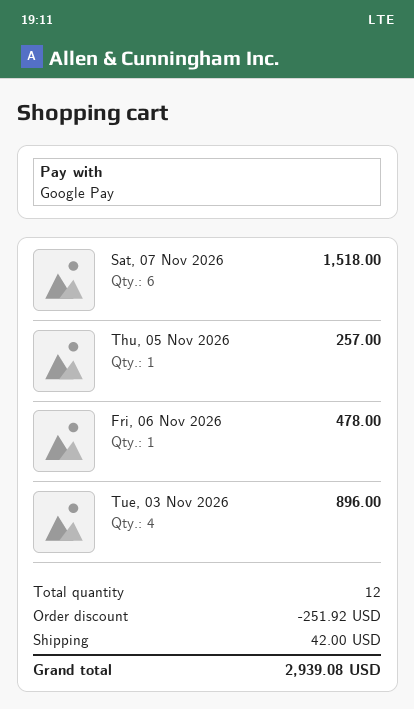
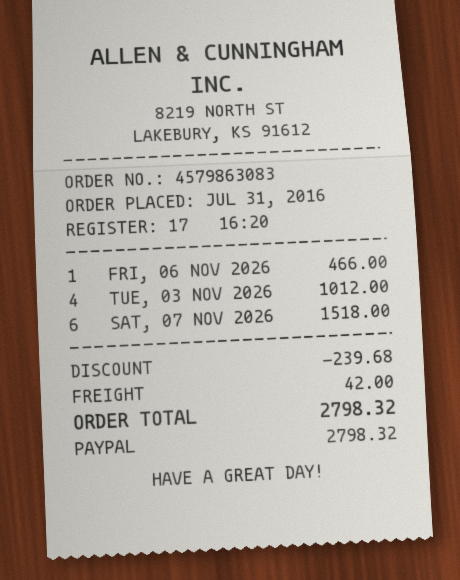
payment method: Google Pay -> PayPal
Thu, 05 Nov 2026: 1 for 257.00 -> none
Fri, 06 Nov 2026: 1 for 478.00 -> 1 for 466.00
Tue, 03 Nov 2026: 4 for 896.00 -> 4 for 1012.00
discount: 251.92 -> 239.68
total: 2939.08 -> 2798.32

